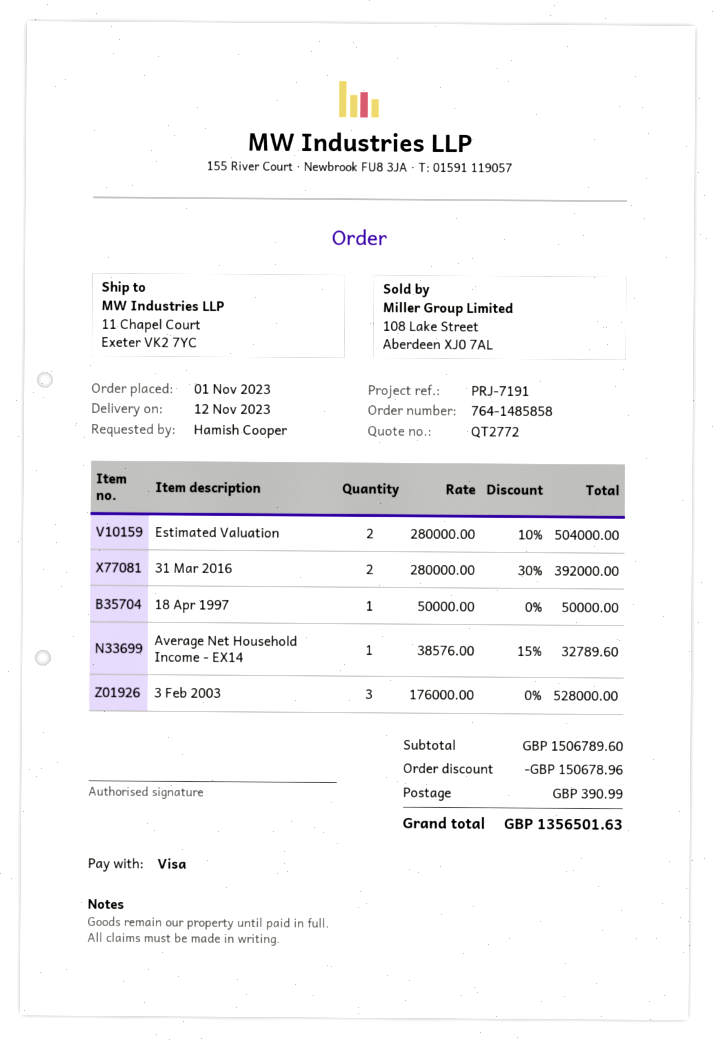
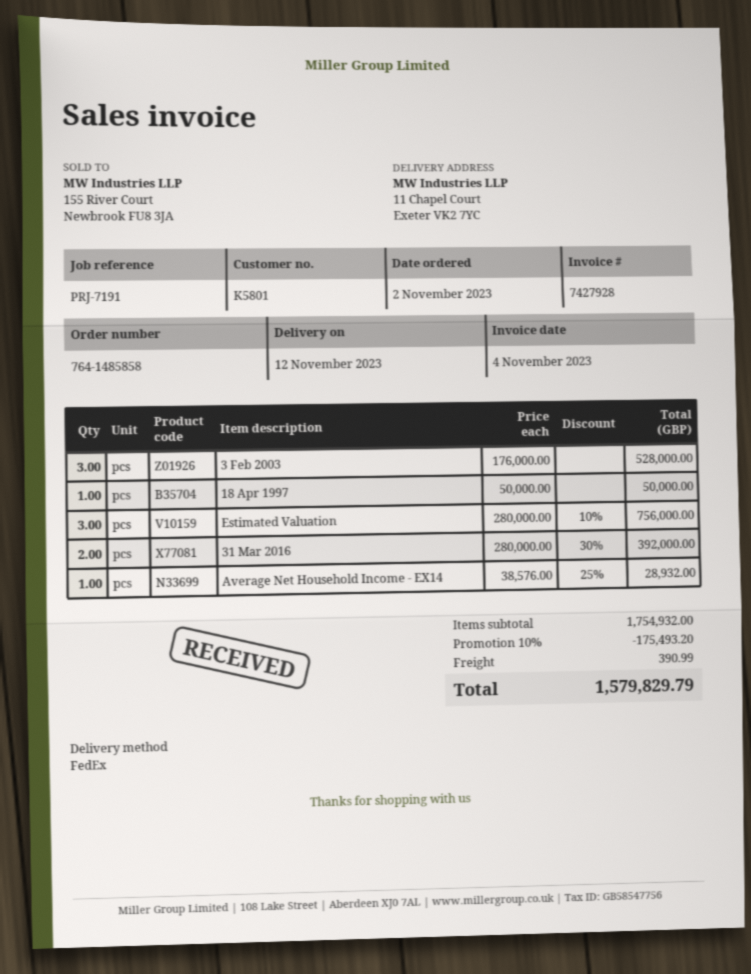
order date: 2023-11-01 -> 2023-11-02
Estimated Valuation: 2 x 280000.00 - 10% = 504000.00 -> 3 x 280000.00 - 10% = 756000.00
Average Net Household Income - EX14: 1 x 38576.00 - 15% = 32789.60 -> 1 x 38576.00 - 25% = 28932.00
subtotal: 1506789.60 -> 1754932.00
discount: 150678.96 -> 175493.20
total: 1356501.63 -> 1579829.79

